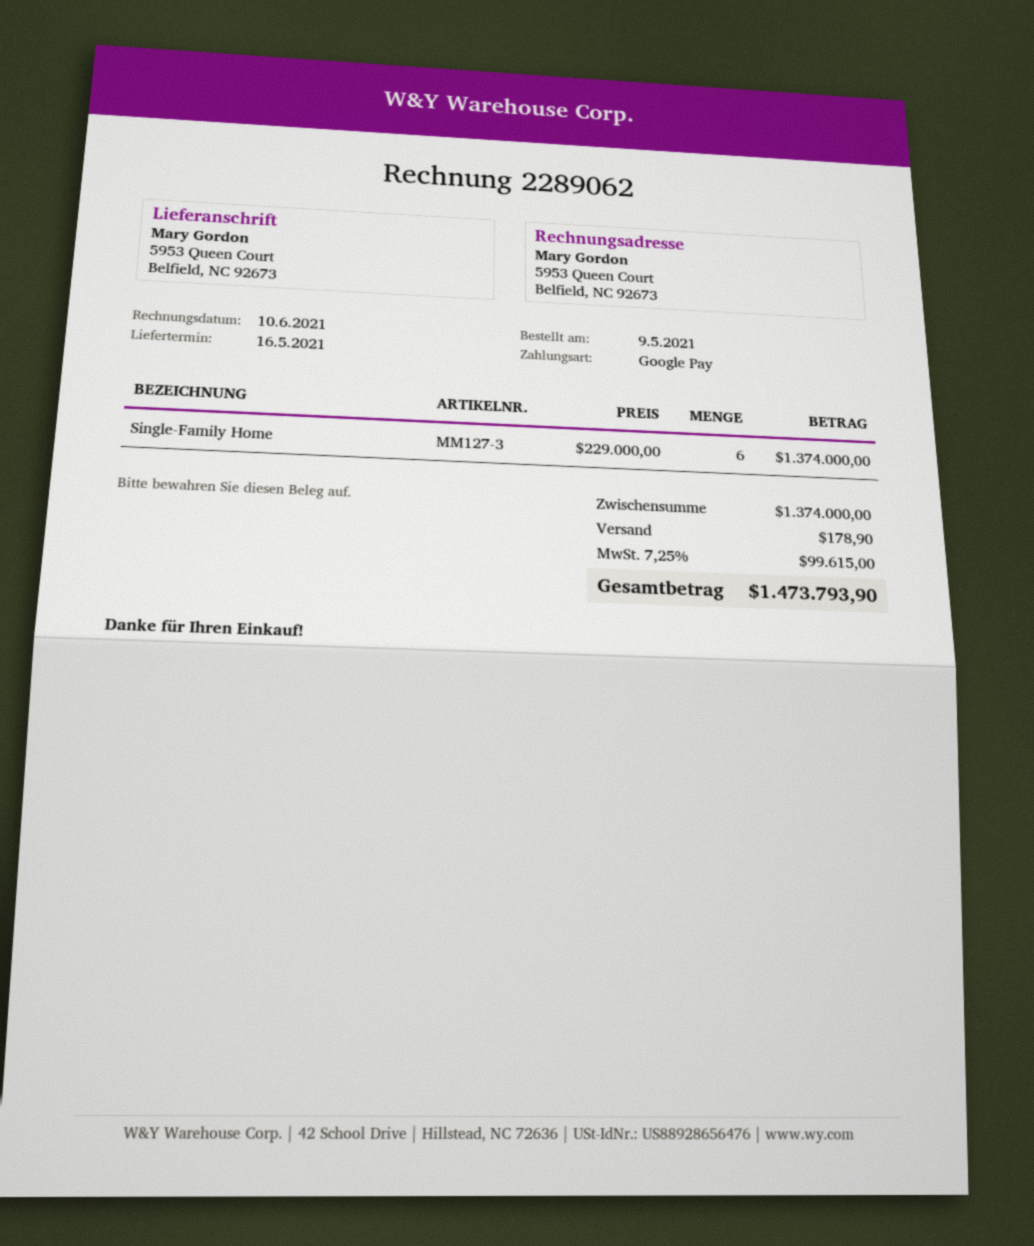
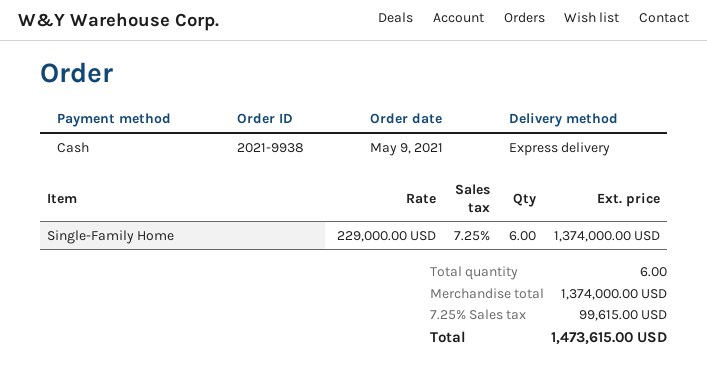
payment method: Google Pay -> cash
shipping: 178.90 -> none
total: 1473793.90 -> 1473615.00

